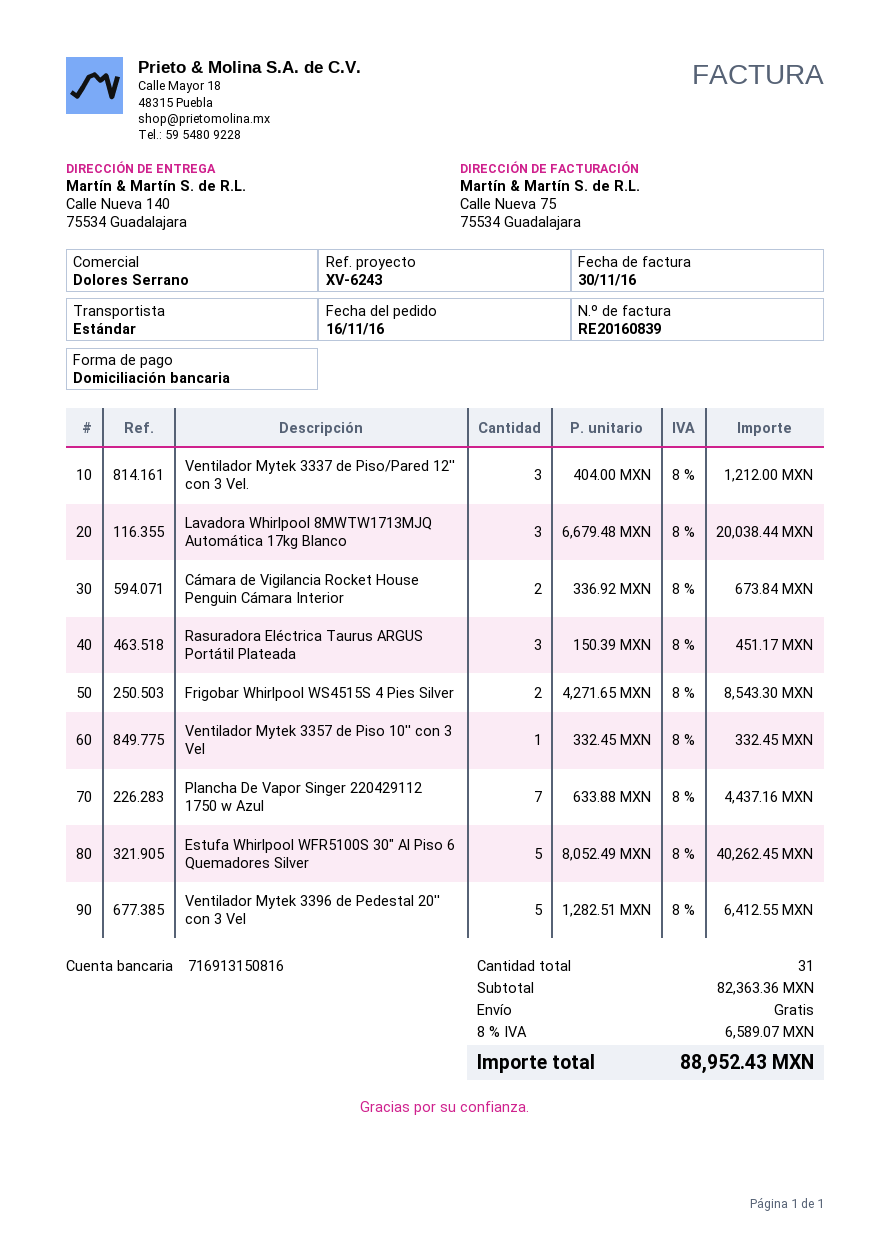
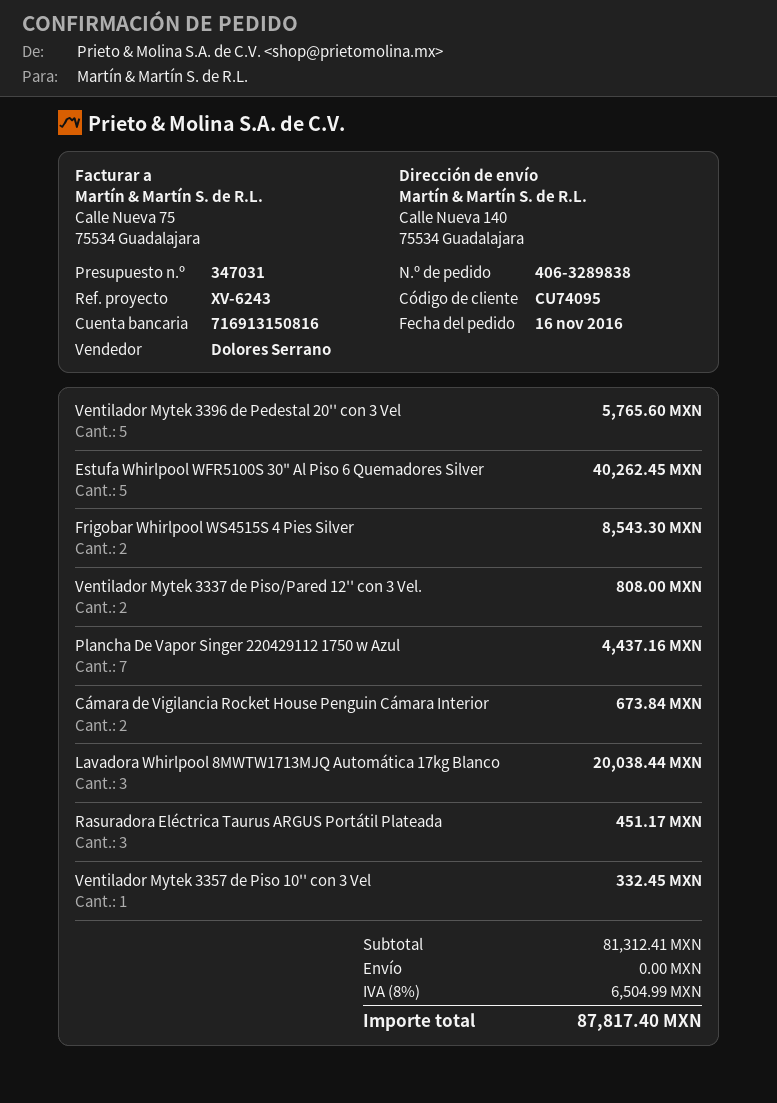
Ventilador Mytek 3337 de Piso/Pared 12'' con 3 Vel.: 3 for 1212.00 -> 2 for 808.00
Ventilador Mytek 3396 de Pedestal 20'' con 3 Vel: 5 for 6412.55 -> 5 for 5765.60
subtotal: 82363.36 -> 81312.41
tax: 8% = 6589.07 -> 8% = 6504.99
total: 88952.43 -> 87817.40

